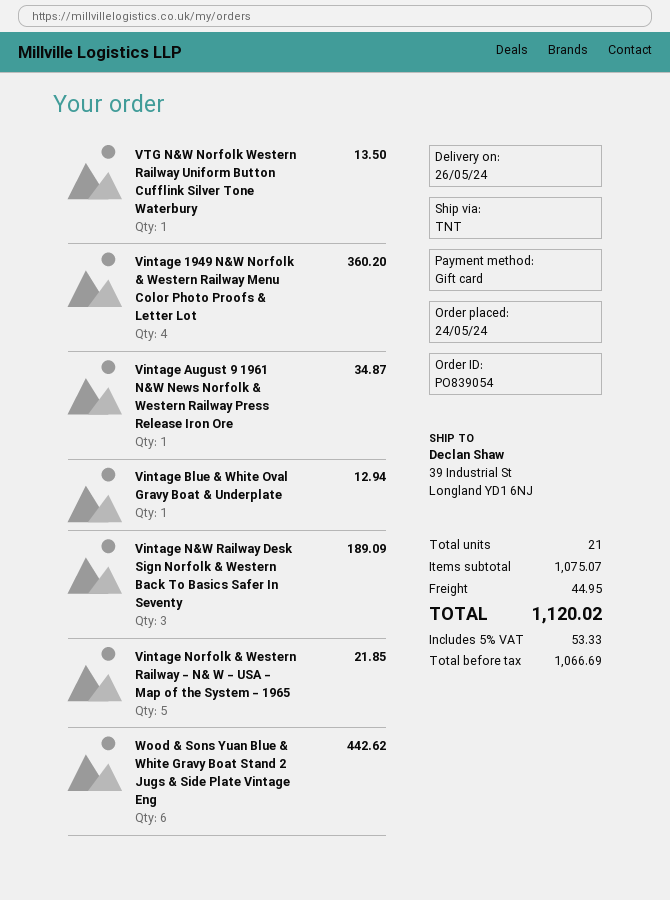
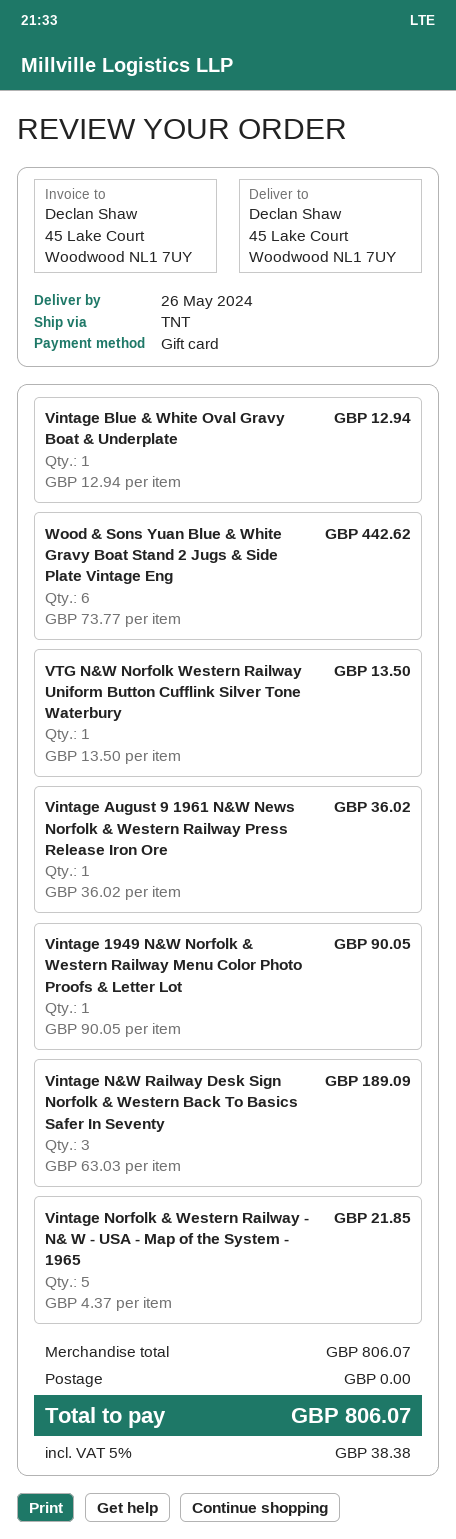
ship to: 39 Industrial St, Longland YD1 6NJ -> 45 Lake Court, Woodwood NL1 7UY
Vintage 1949 N&W Norfolk & Western Railway Menu Color Photo Proofs & Letter Lot: 4 for 360.20 -> 1 for 90.05
Vintage August 9 1961 N&W News Norfolk & Western Railway Press Release Iron Ore: 1 for 34.87 -> 1 for 36.02
subtotal: 1075.07 -> 806.07
shipping: 44.95 -> 0.00
tax: 5% = 53.33 -> 5% = 38.38
total: 1120.02 -> 806.07

